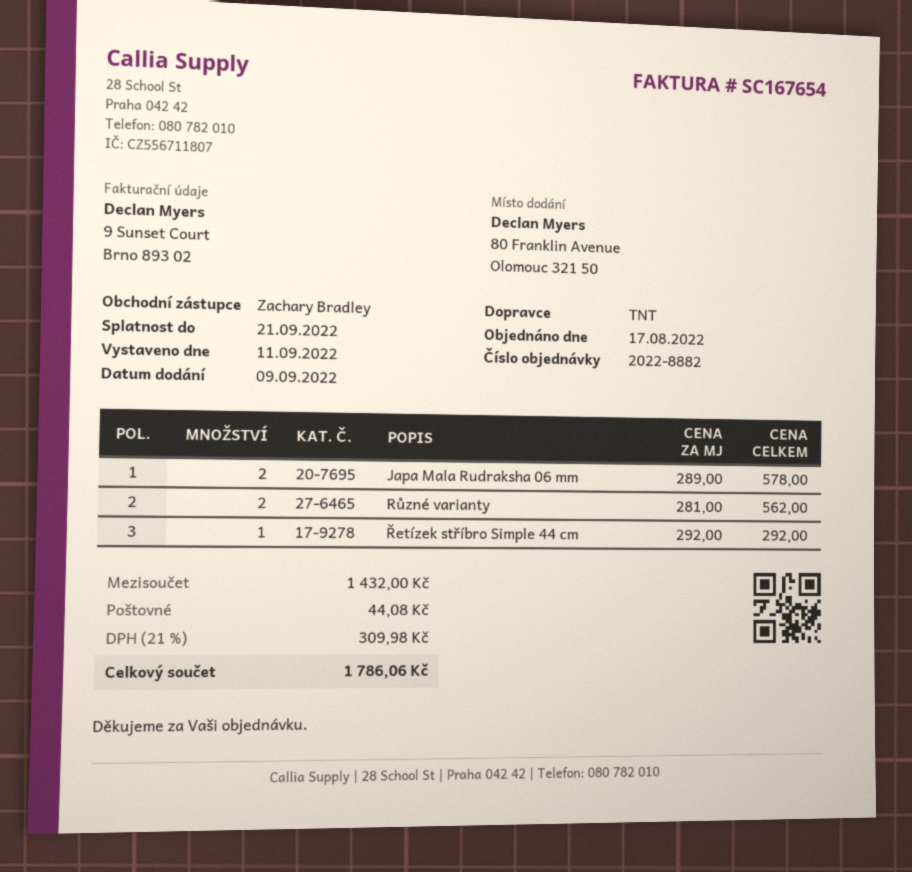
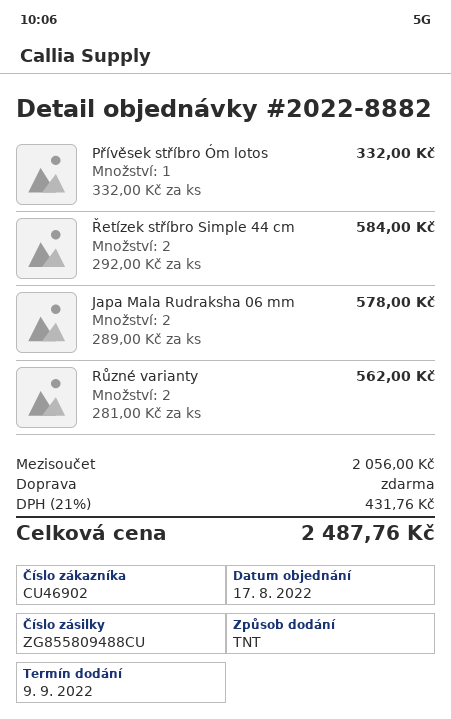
Řetízek stříbro Simple 44 cm: 1 x 292.00 = 292.00 -> 2 x 292.00 = 584.00
Přívěsek stříbro Óm lotos: none -> 1 x 332.00 = 332.00
subtotal: 1432.00 -> 2056.00
shipping: 44.08 -> 0.00
tax: 21% = 309.98 -> 21% = 431.76
total: 1786.06 -> 2487.76

